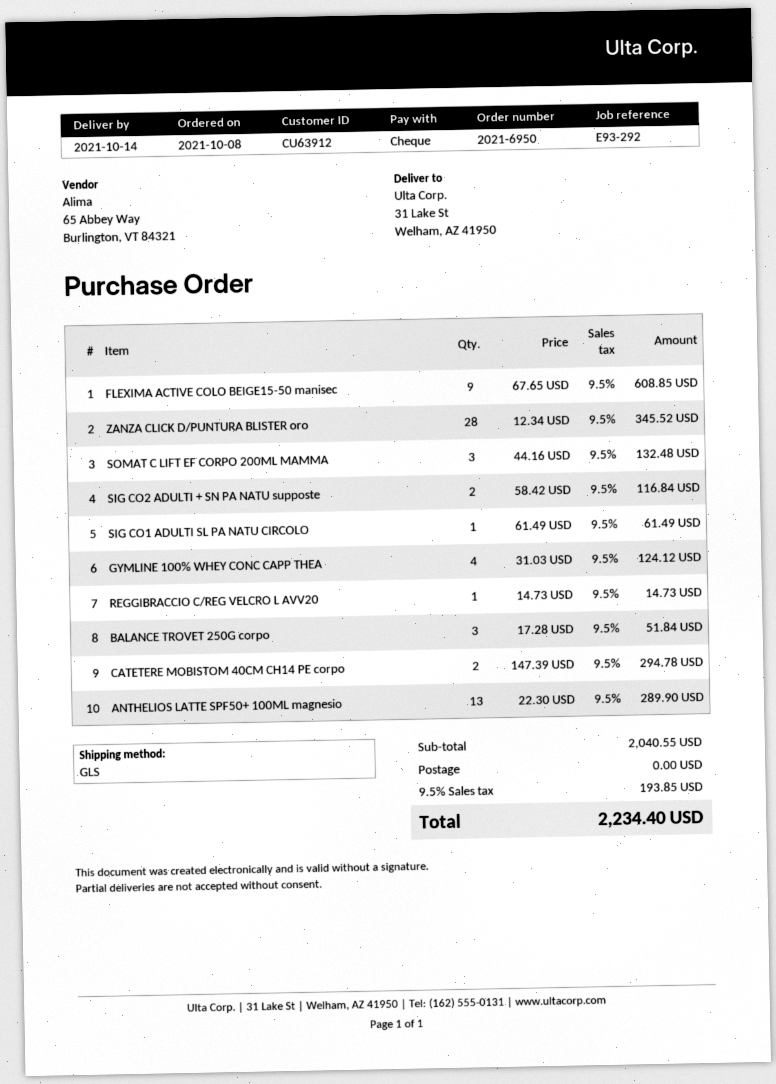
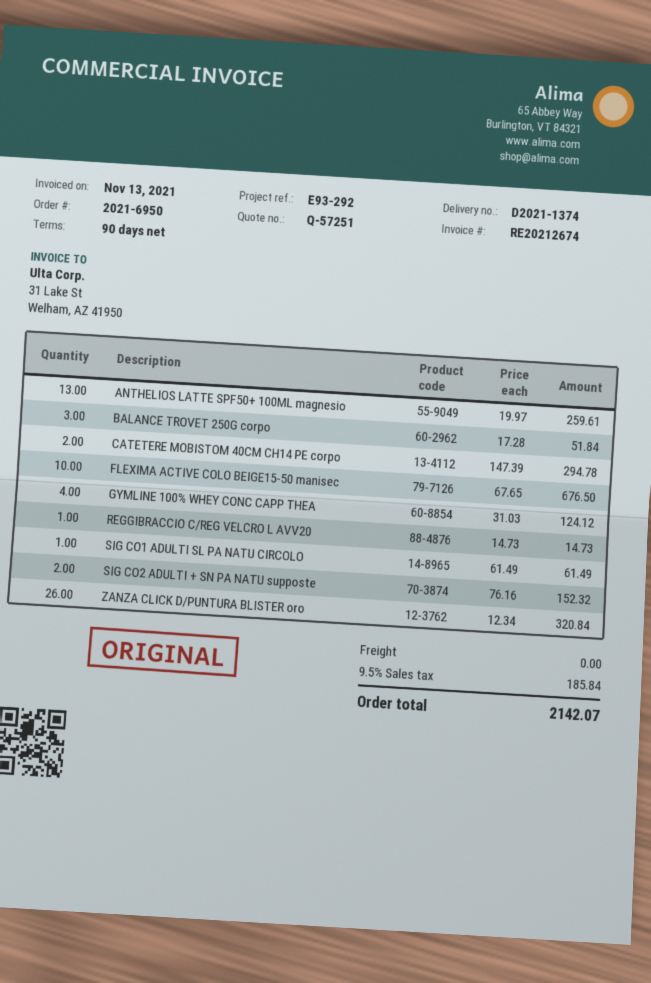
FLEXIMA ACTIVE COLO BEIGE15-50 manisec: 9 x 67.65 = 608.85 -> 10 x 67.65 = 676.50
ZANZA CLICK D/PUNTURA BLISTER oro: 28 x 12.34 = 345.52 -> 26 x 12.34 = 320.84
SOMAT C LIFT EF CORPO 200ML MAMMA: 3 x 44.16 = 132.48 -> none
SIG CO2 ADULTI + SN PA NATU supposte: 2 x 58.42 = 116.84 -> 2 x 76.16 = 152.32
ANTHELIOS LATTE SPF50+ 100ML magnesio: 13 x 22.30 = 289.90 -> 13 x 19.97 = 259.61
tax: 9.5% = 193.85 -> 9.5% = 185.84
total: 2234.40 -> 2142.07

